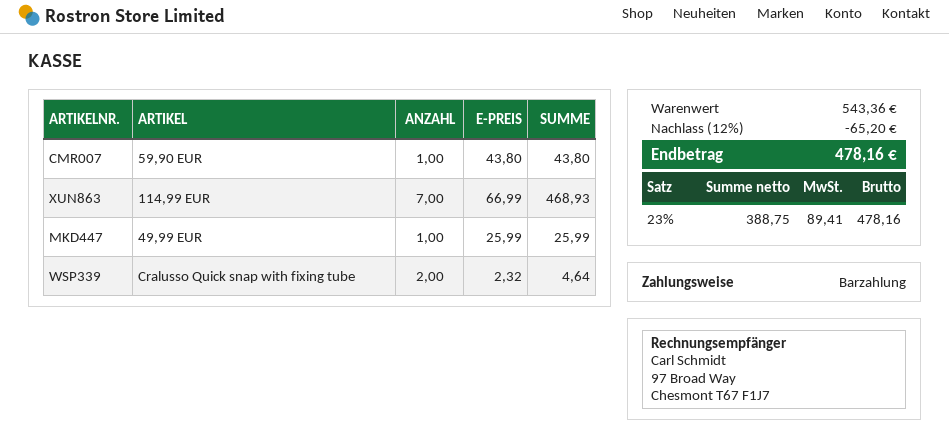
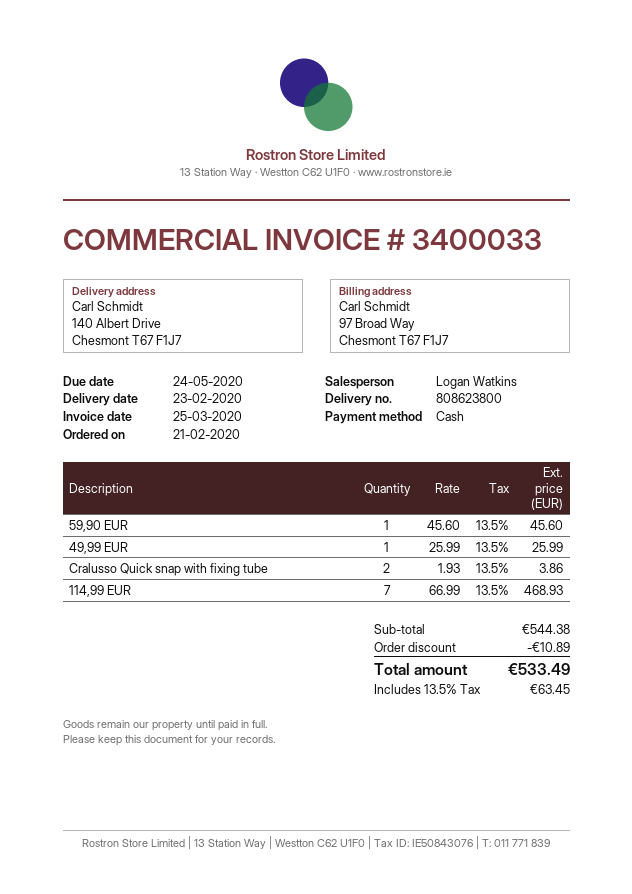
59,90 EUR: 1 x 43.80 = 43.80 -> 1 x 45.60 = 45.60
Cralusso Quick snap with fixing tube: 2 x 2.32 = 4.64 -> 2 x 1.93 = 3.86
subtotal: 543.36 -> 544.38
discount: 65.20 -> 10.89
tax: 23% = 89.41 -> 13.5% = 63.45
total: 478.16 -> 533.49

